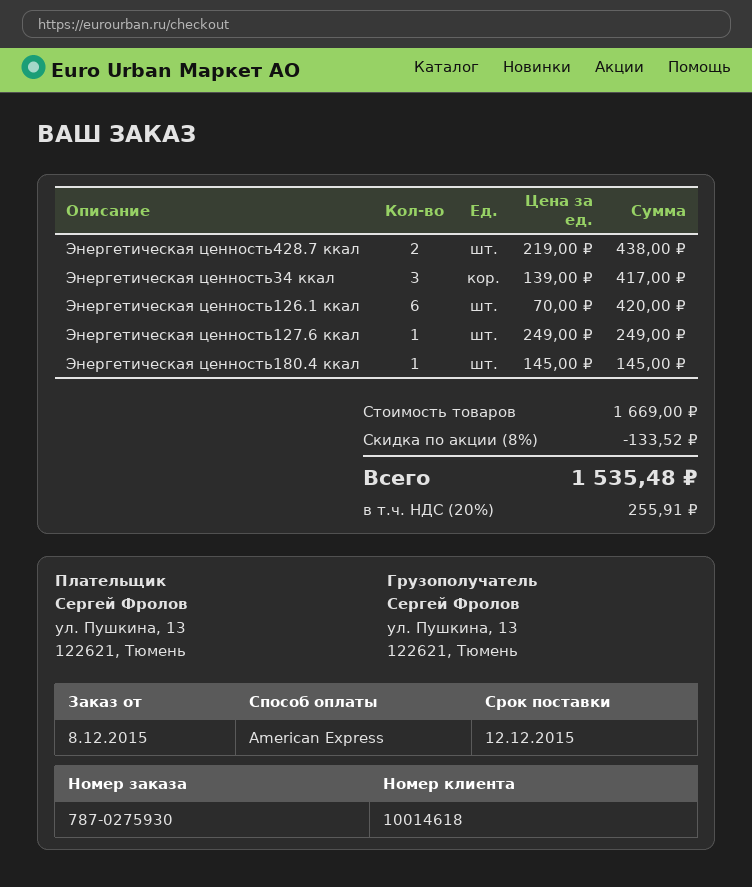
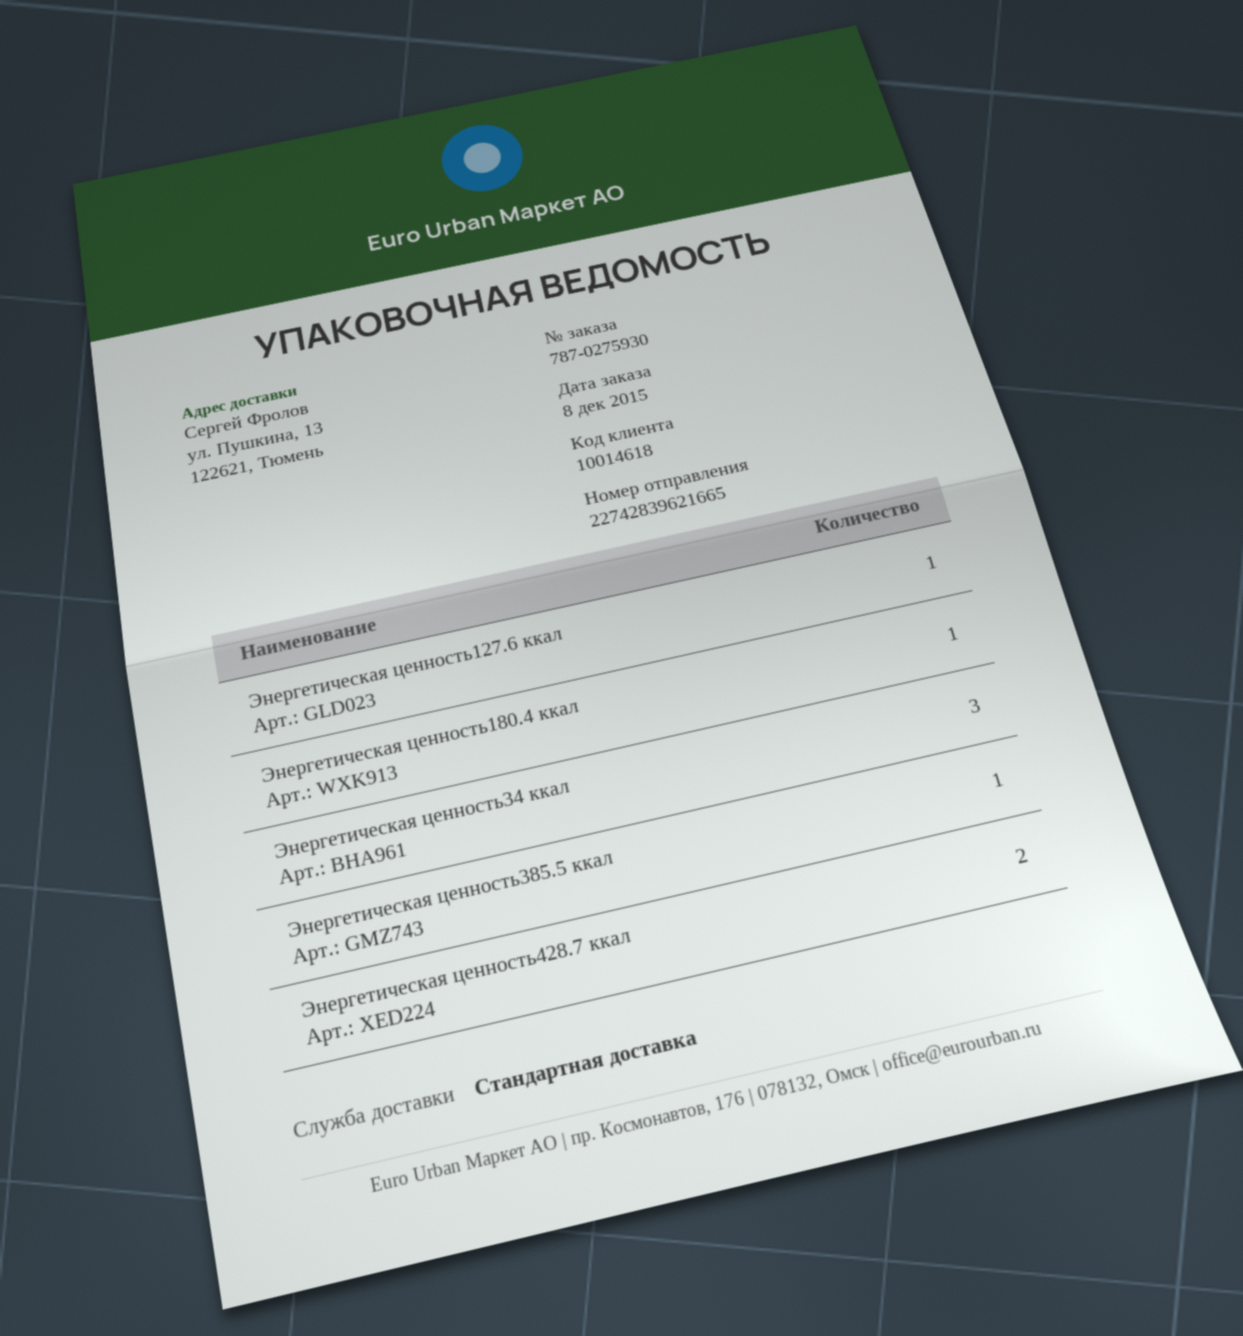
Энергетическая ценность126.1 ккал: 6 -> none
Энергетическая ценность385.5 ккал: none -> 1

